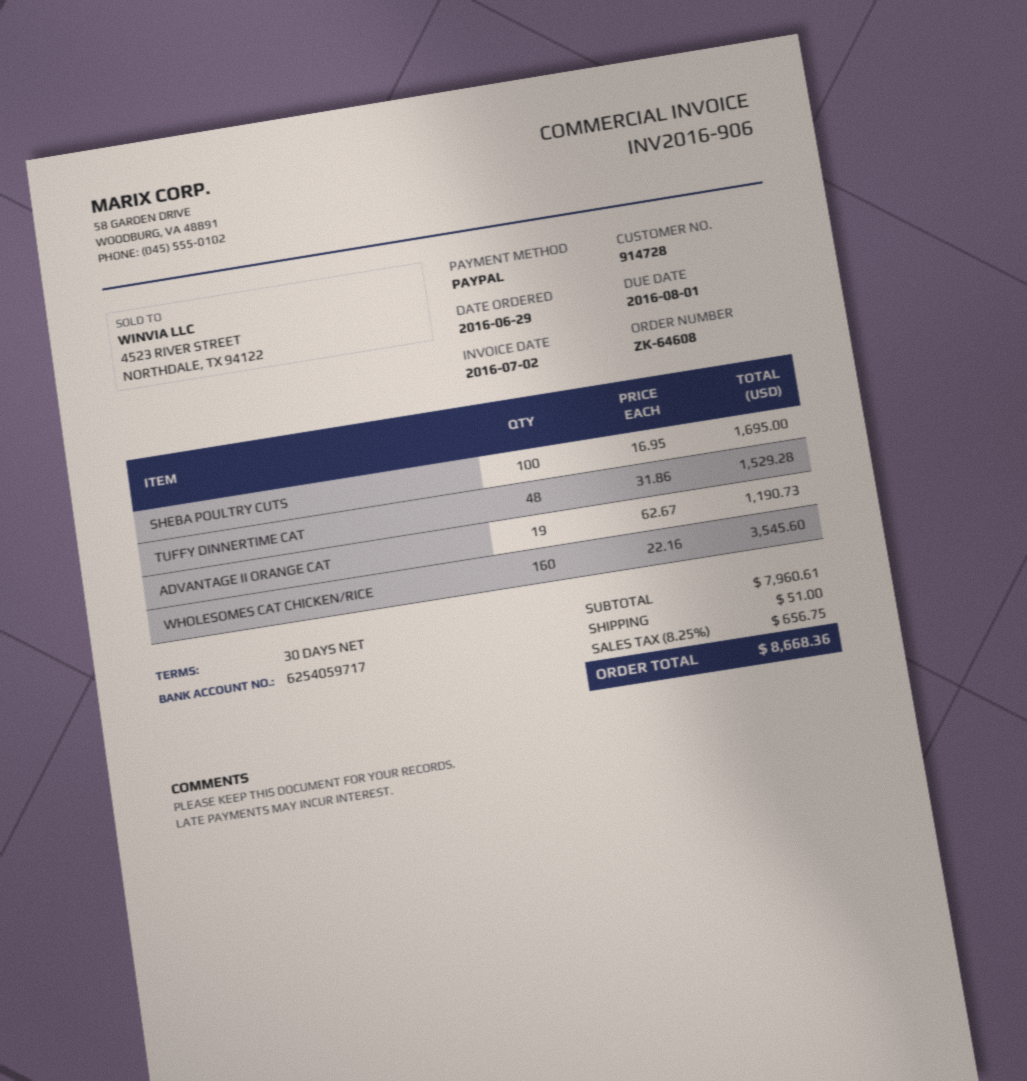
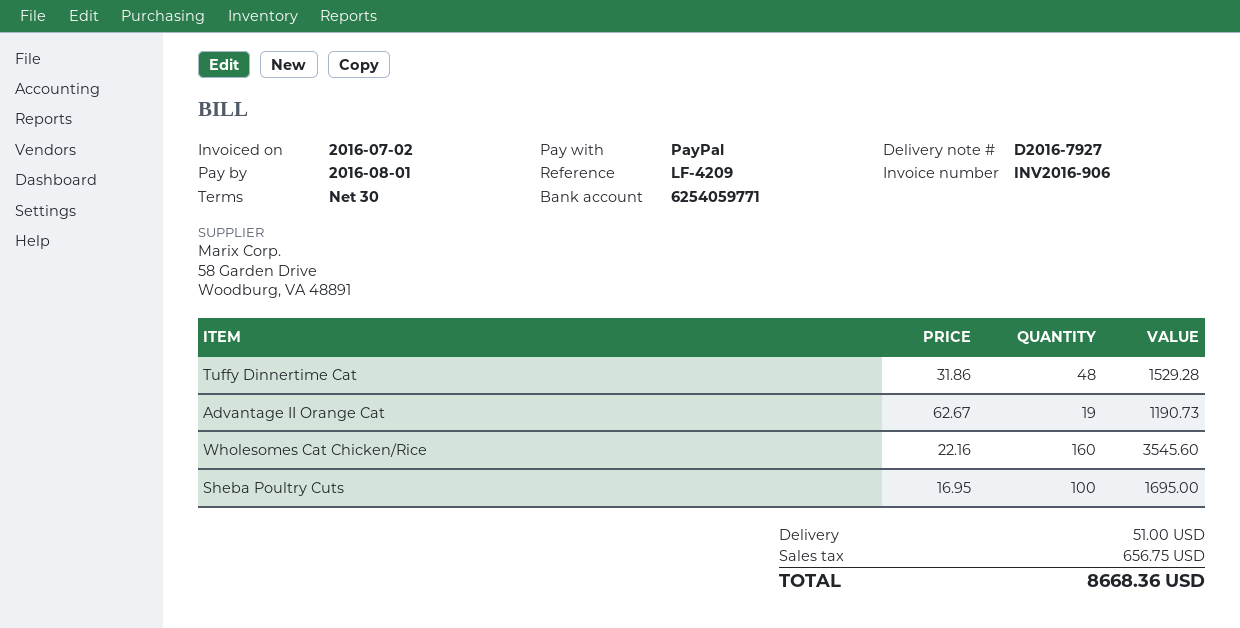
bank account: 6254059717 -> 6254059771

